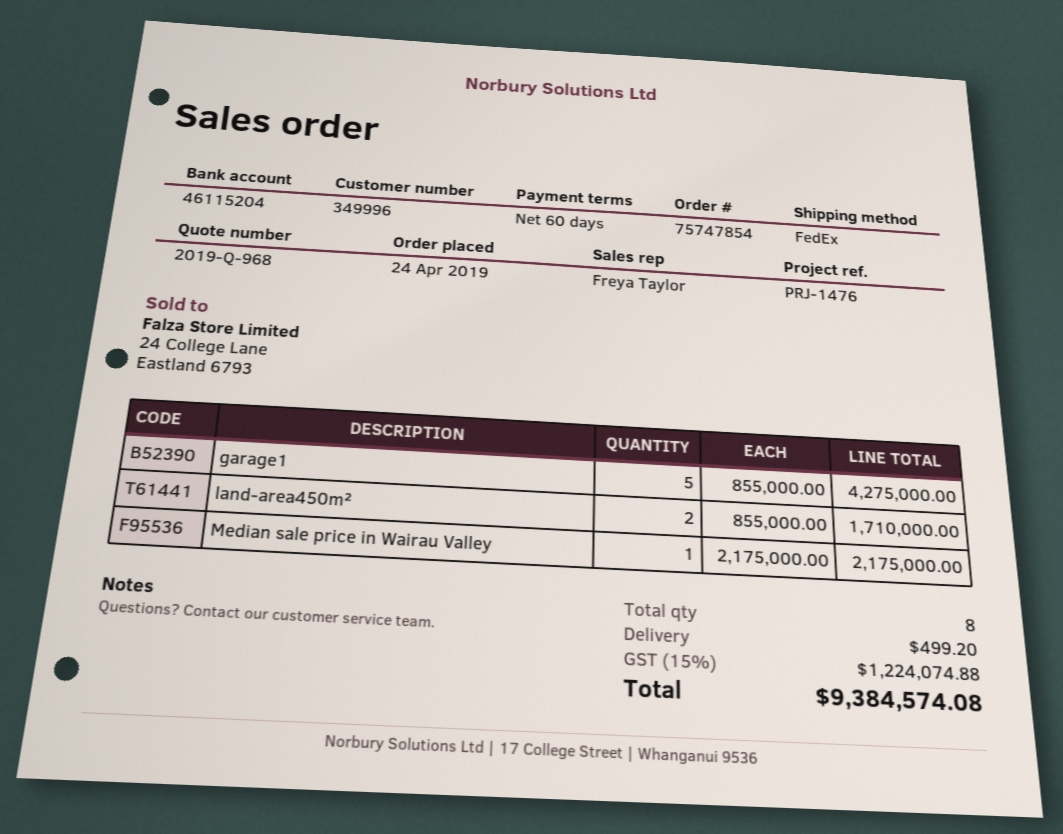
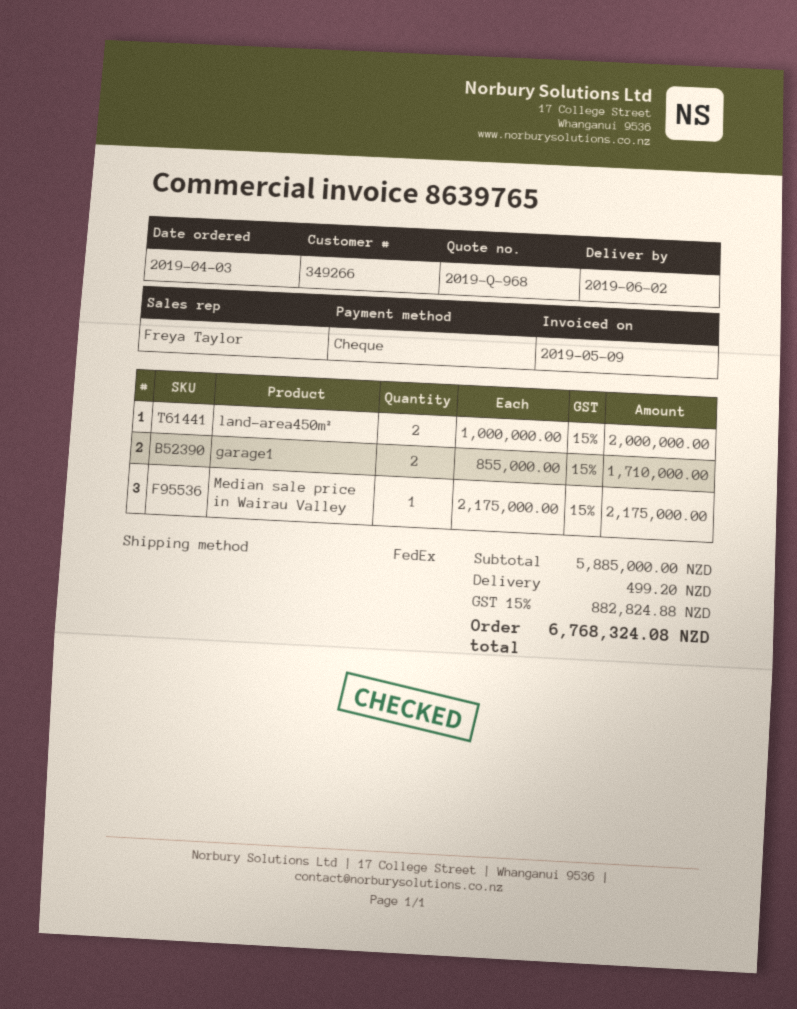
order date: 2019-04-24 -> 2019-04-03
customer number: 349996 -> 349266
garage1: 5 x 855000.00 = 4275000.00 -> 2 x 855000.00 = 1710000.00
land-area450m²: 2 x 855000.00 = 1710000.00 -> 2 x 1000000.00 = 2000000.00
tax: 15% = 1224074.88 -> 15% = 882824.88
total: 9384574.08 -> 6768324.08

